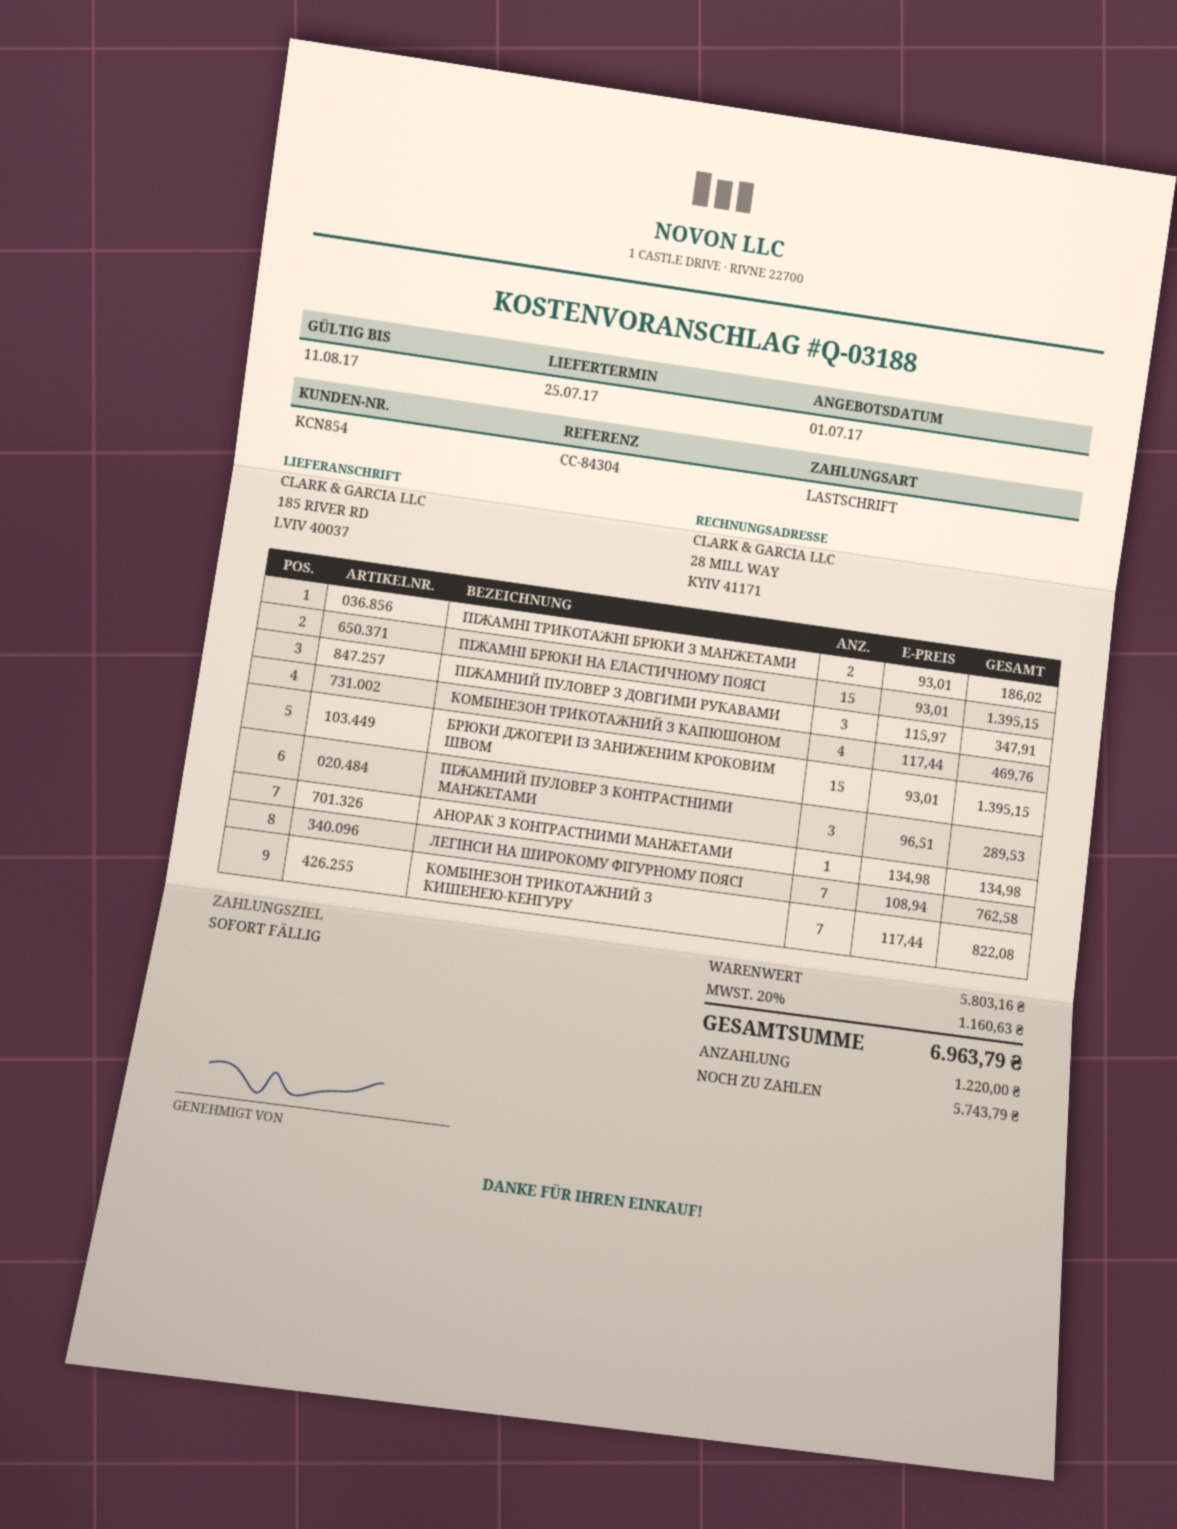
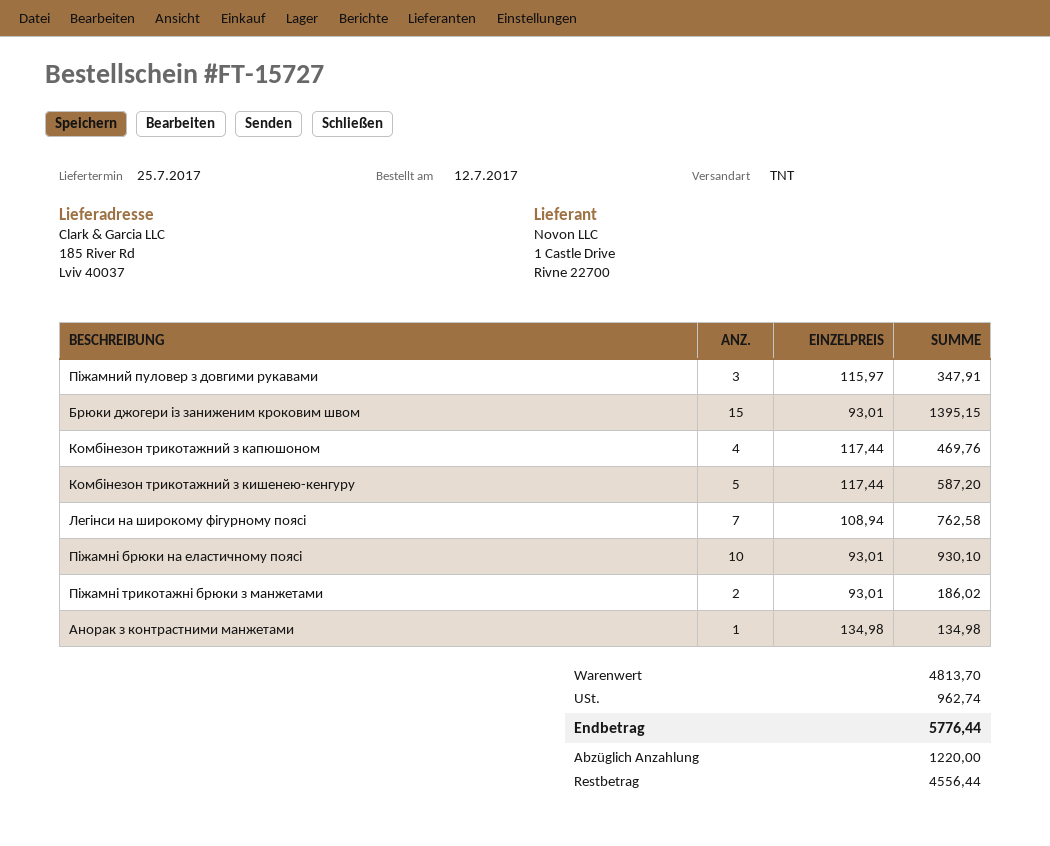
ПІЖАМНІ БРЮКИ НА ЕЛАСТИЧНОМУ ПОЯСІ: 15 x 93.01 = 1395.15 -> 10 x 93.01 = 930.10
ПІЖАМНИЙ ПУЛОВЕР З КОНТРАСТНИМИ МАНЖЕТАМИ: 3 x 96.51 = 289.53 -> none
КОМБІНЕЗОН ТРИКОТАЖНИЙ З КИШЕНЕЮ-КЕНГУРУ: 7 x 117.44 = 822.08 -> 5 x 117.44 = 587.20
subtotal: 5803.16 -> 4813.70
tax: 1160.63 -> 962.74
total: 6963.79 -> 5776.44
balance: 5743.79 -> 4556.44

